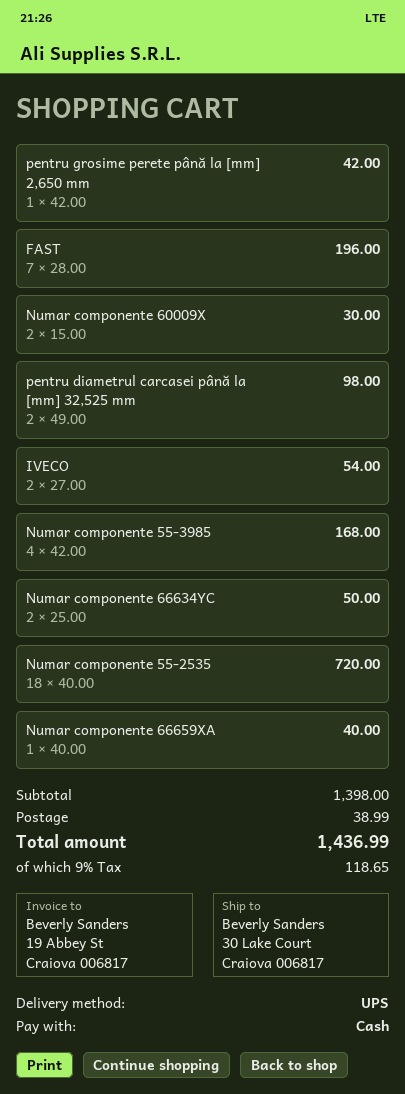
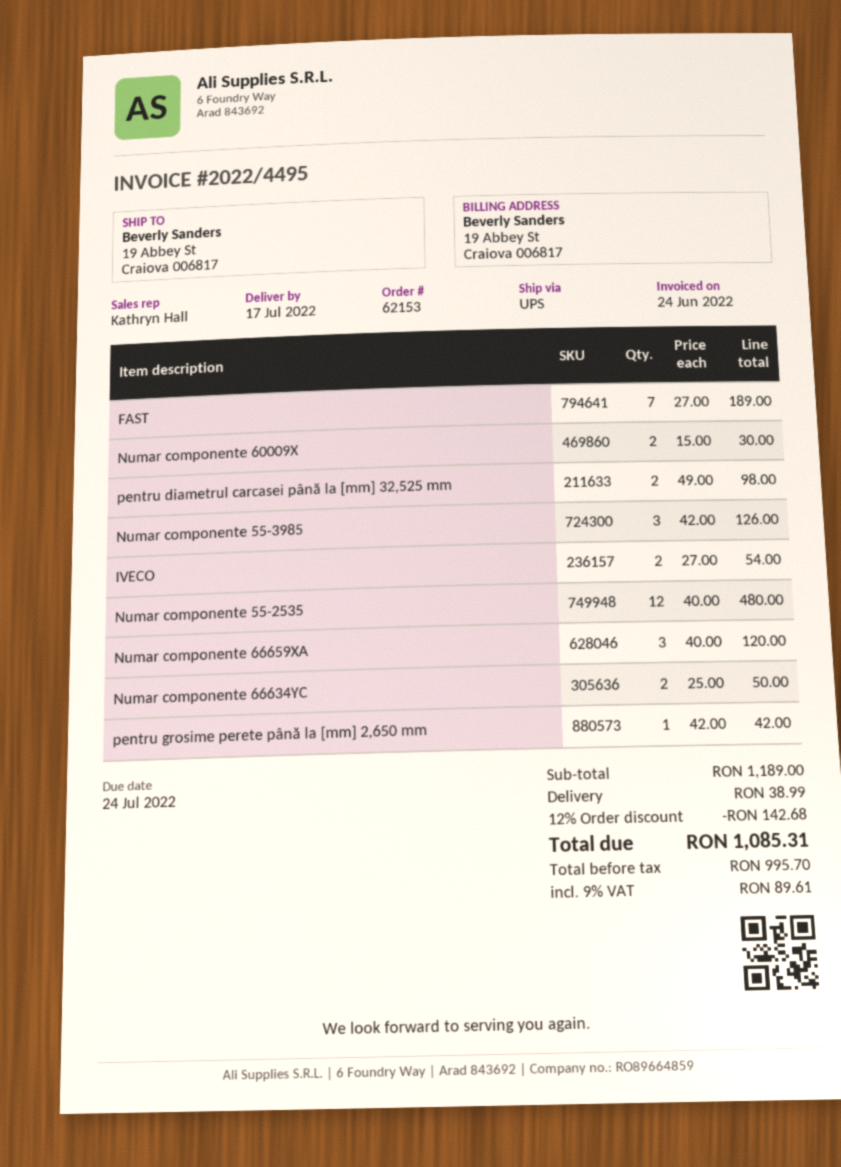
ship to: 30 Lake Court, Craiova 006817 -> 19 Abbey St, Craiova 006817
FAST: 7 x 28.00 = 196.00 -> 7 x 27.00 = 189.00
Numar componente 55-3985: 4 x 42.00 = 168.00 -> 3 x 42.00 = 126.00
Numar componente 55-2535: 18 x 40.00 = 720.00 -> 12 x 40.00 = 480.00
Numar componente 66659XA: 1 x 40.00 = 40.00 -> 3 x 40.00 = 120.00
subtotal: 1398.00 -> 1189.00
discount: none -> 12% = 142.68
tax: 9% = 118.65 -> 9% = 89.61
total: 1436.99 -> 1085.31

